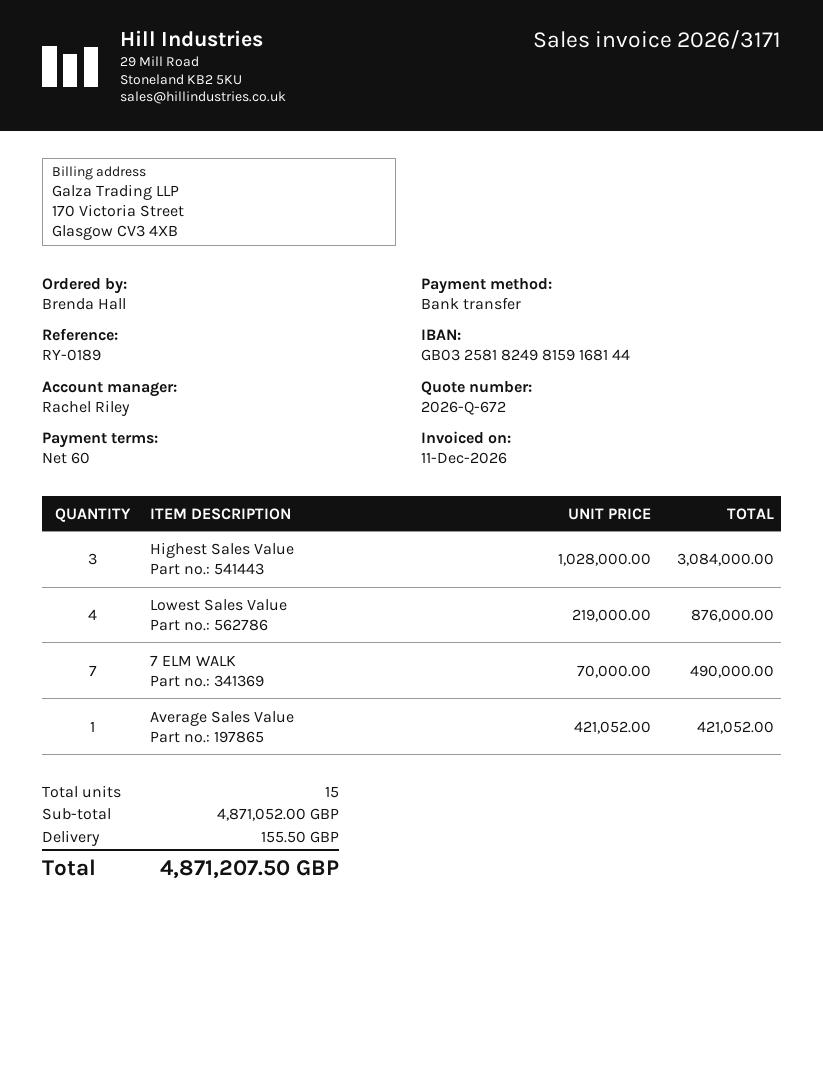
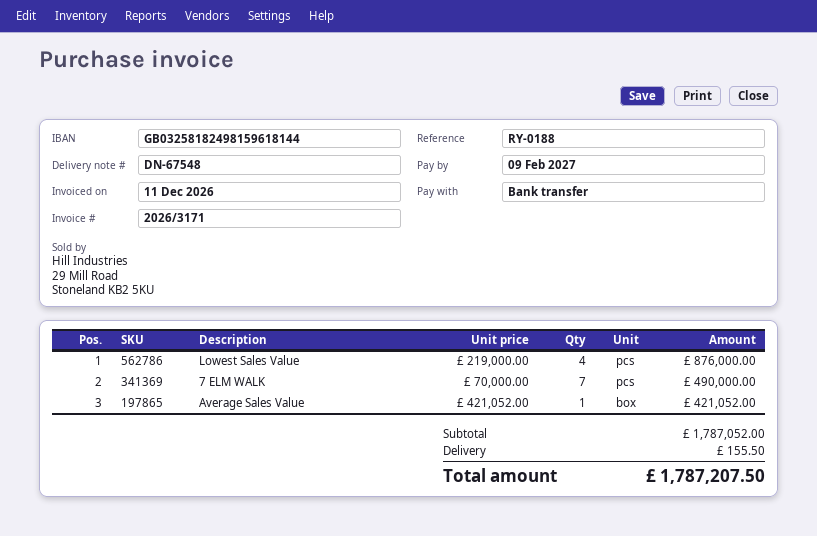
reference: RY-0189 -> RY-0188
bank account: GB03258182498159168144 -> GB03258182498159618144
Highest Sales Value: 3 x 1028000.00 = 3084000.00 -> none
subtotal: 4871052.00 -> 1787052.00
total: 4871207.50 -> 1787207.50

